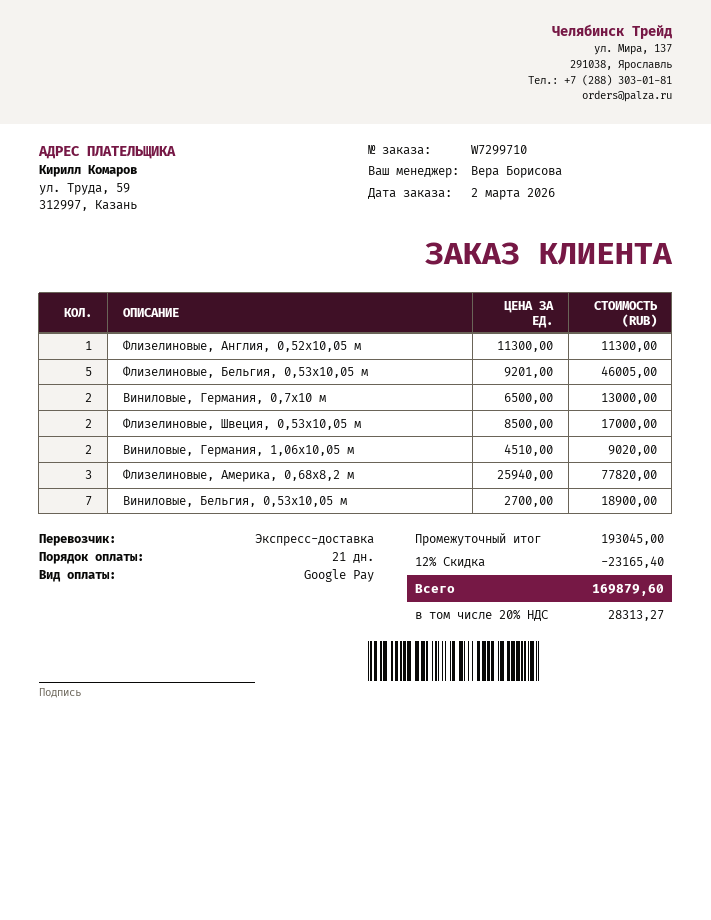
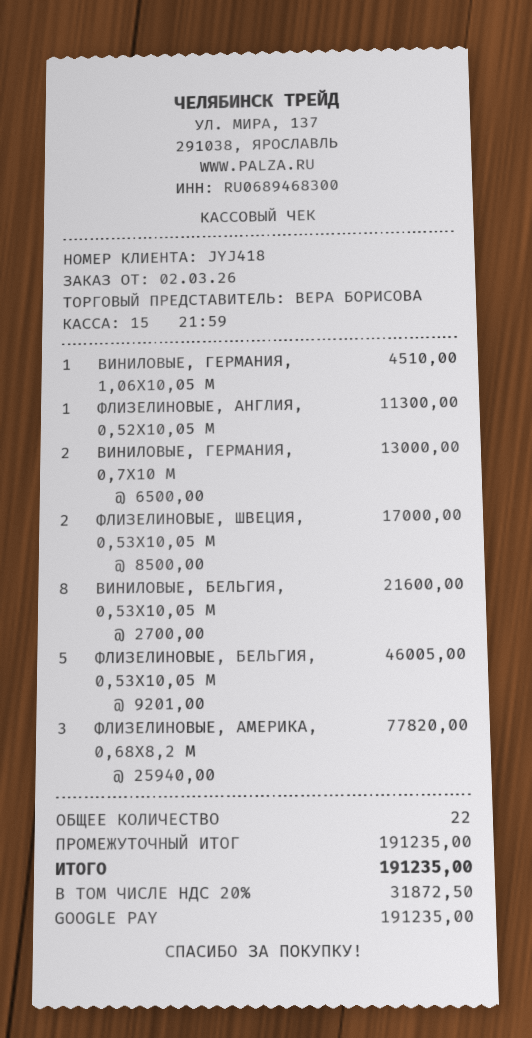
Виниловые, Германия, 1,06x10,05 м: 2 x 4510.00 = 9020.00 -> 1 x 4510.00 = 4510.00
Виниловые, Бельгия, 0,53x10,05 м: 7 x 2700.00 = 18900.00 -> 8 x 2700.00 = 21600.00
subtotal: 193045.00 -> 191235.00
discount: 12% = 23165.40 -> none
tax: 20% = 28313.27 -> 20% = 31872.50
total: 169879.60 -> 191235.00

